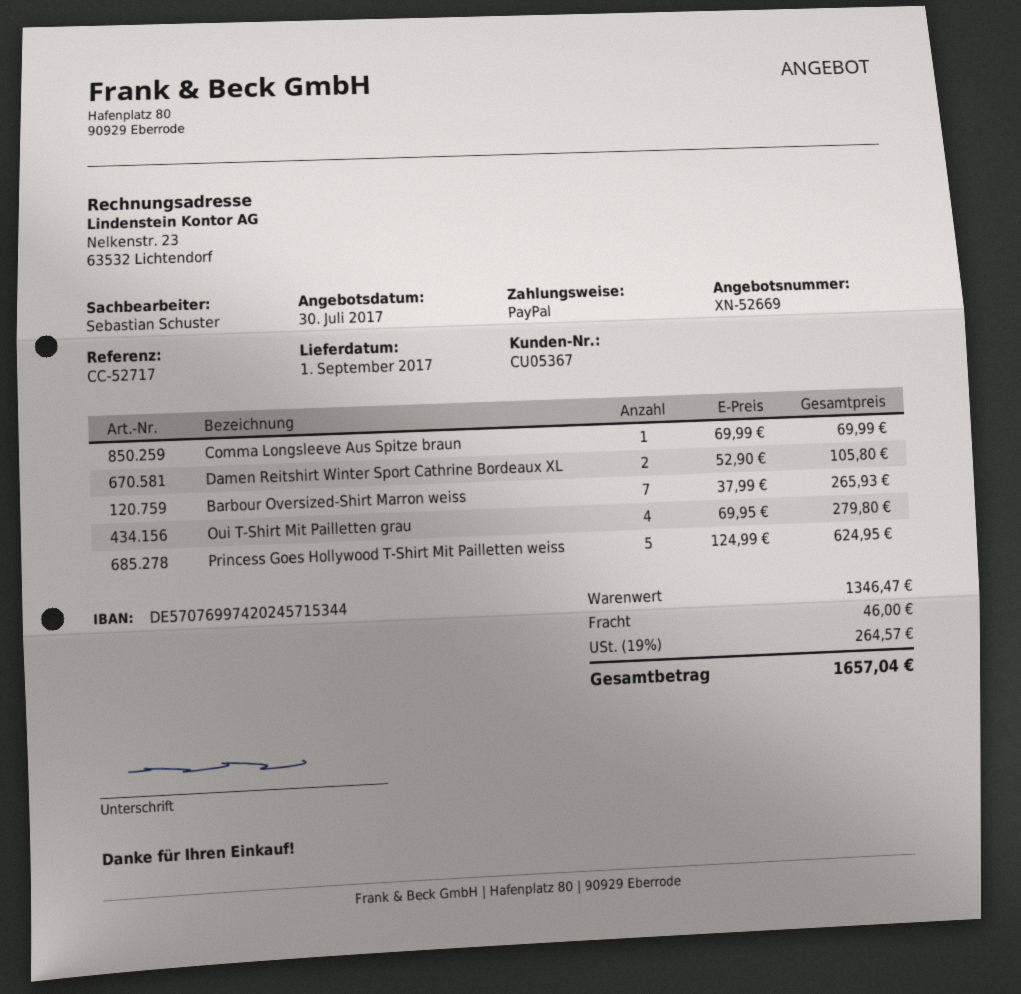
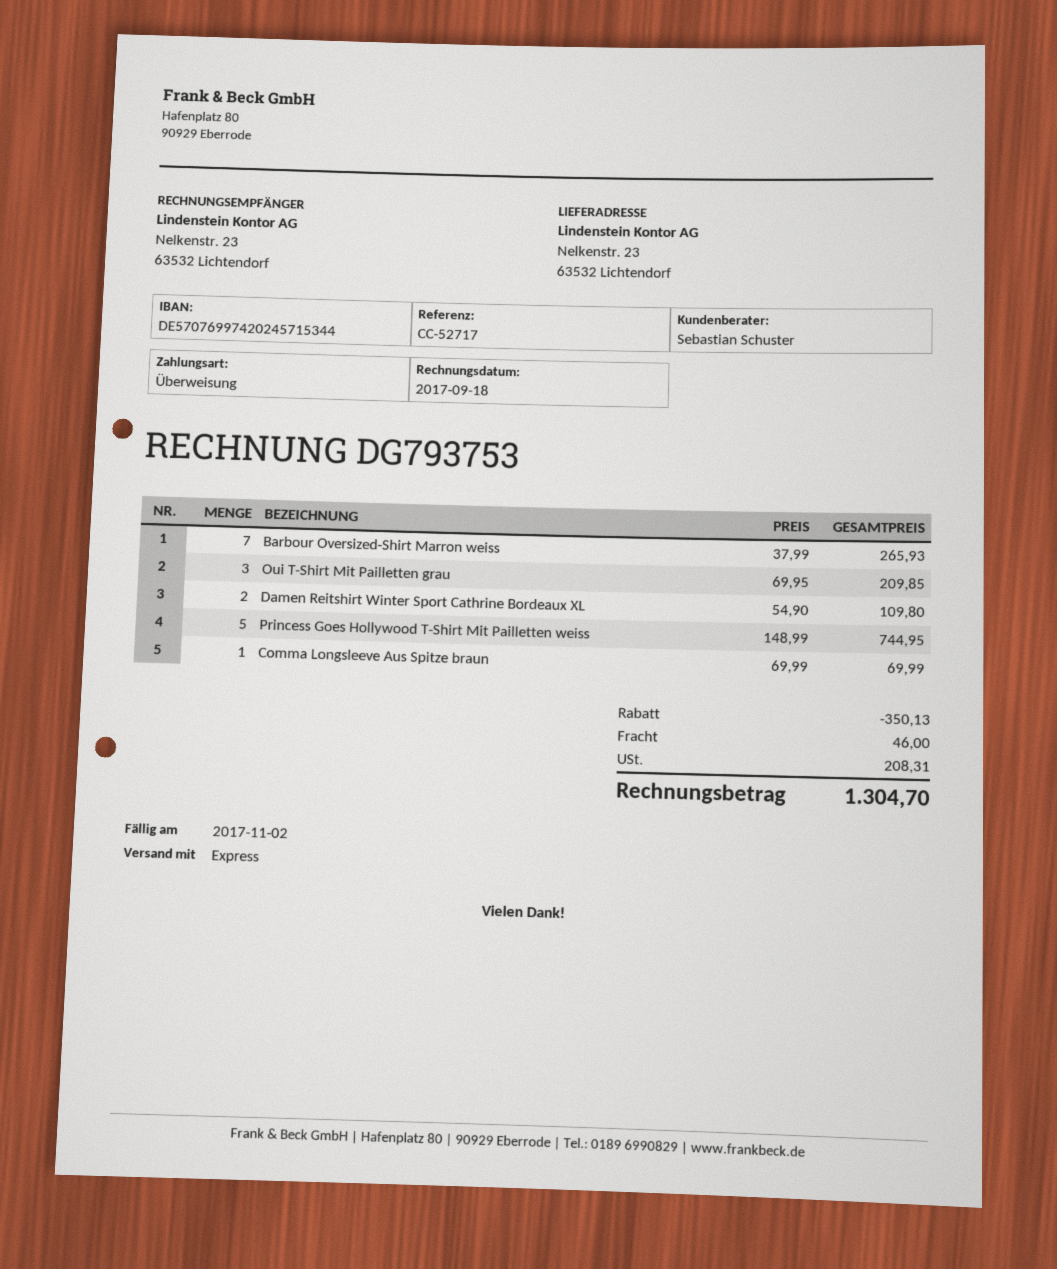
payment method: PayPal -> bank transfer
Damen Reitshirt Winter Sport Cathrine Bordeaux XL: 2 x 52.90 = 105.80 -> 2 x 54.90 = 109.80
Oui T-Shirt Mit Pailletten grau: 4 x 69.95 = 279.80 -> 3 x 69.95 = 209.85
Princess Goes Hollywood T-Shirt Mit Pailletten weiss: 5 x 124.99 = 624.95 -> 5 x 148.99 = 744.95
discount: none -> 350.13
tax: 264.57 -> 208.31
total: 1657.04 -> 1304.70

